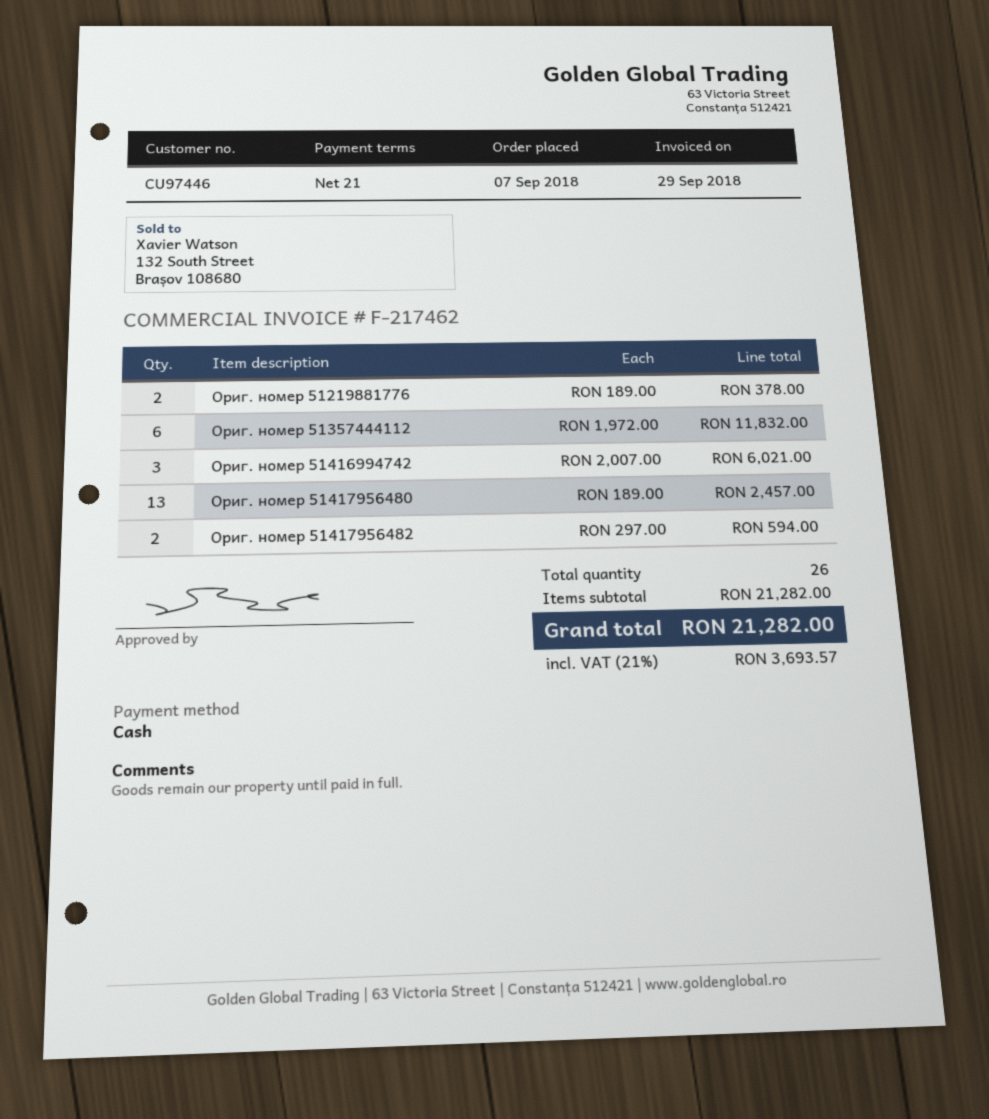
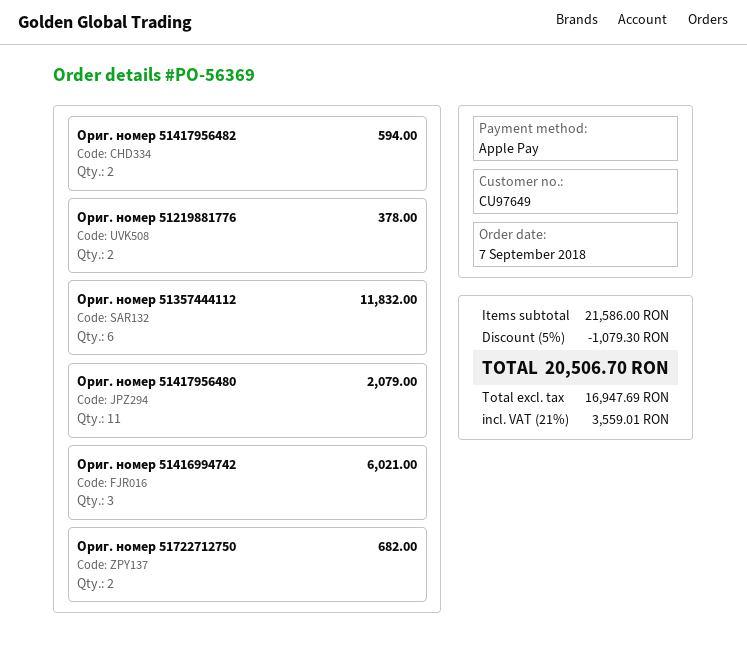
customer number: CU97446 -> CU97649
payment method: cash -> Apple Pay
Ориг. номер 51417956480: 13 for 2457.00 -> 11 for 2079.00
Ориг. номер 51722712750: none -> 2 for 682.00
subtotal: 21282.00 -> 21586.00
discount: none -> 5% = 1079.30
tax: 21% = 3693.57 -> 21% = 3559.01
total: 21282.00 -> 20506.70

